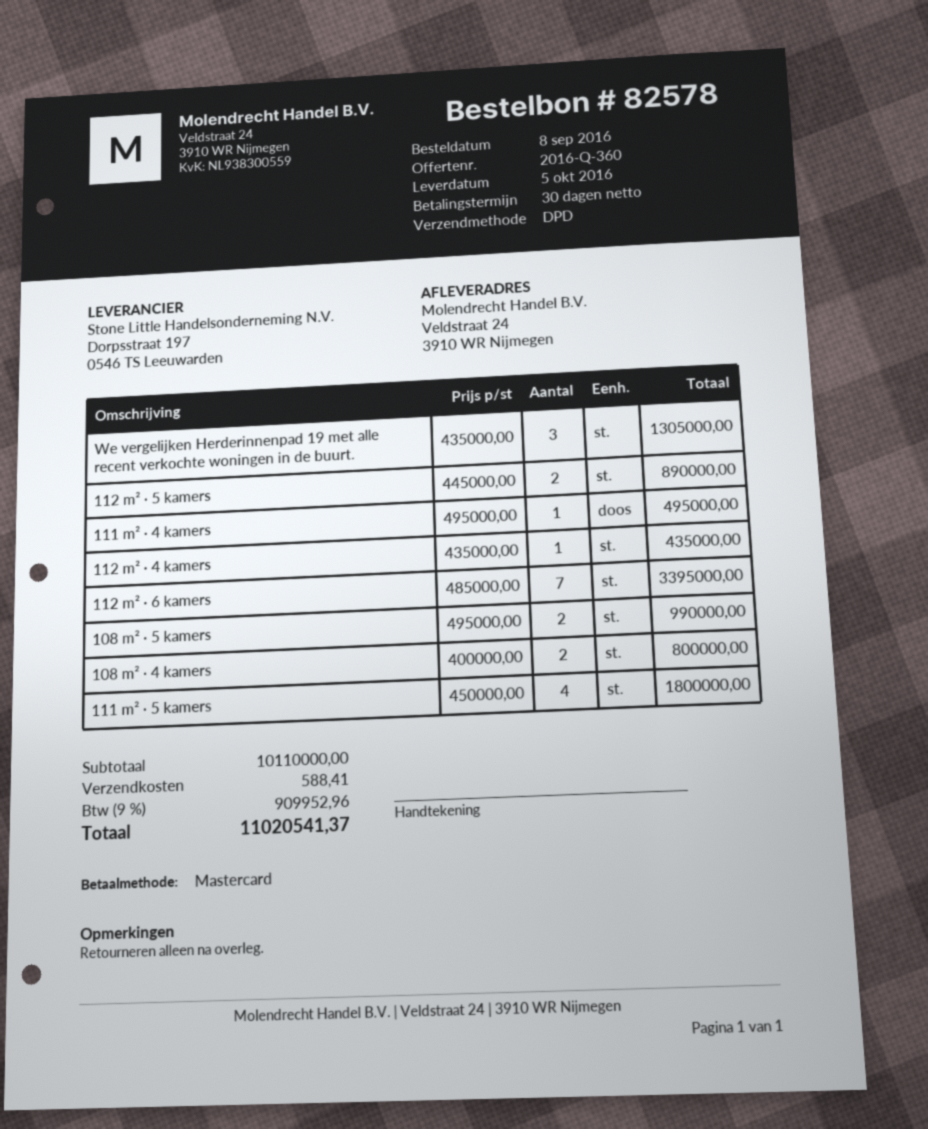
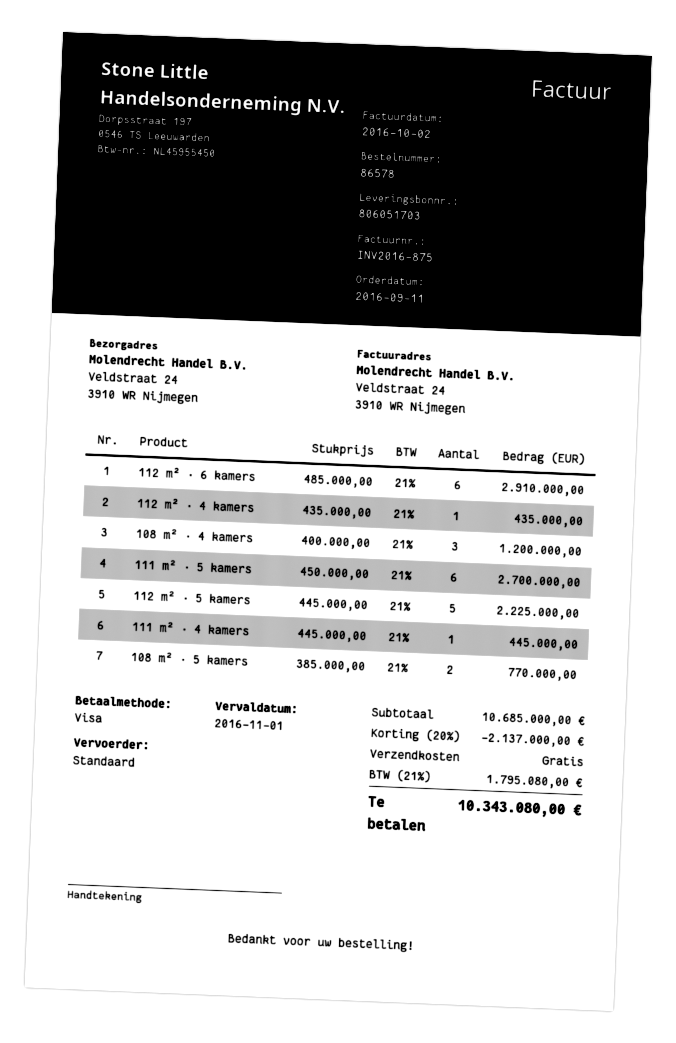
order number: 82578 -> 86578
order date: 2016-09-08 -> 2016-09-11
payment method: Mastercard -> Visa
shipping method: DPD -> standard
We vergelijken Herderinnenpad 19 met alle recent verkochte woningen in de buurt.: 3 x 435000.00 = 1305000.00 -> none
112 m² · 5 kamers: 2 x 445000.00 = 890000.00 -> 5 x 445000.00 = 2225000.00
111 m² · 4 kamers: 1 x 495000.00 = 495000.00 -> 1 x 445000.00 = 445000.00
112 m² · 6 kamers: 7 x 485000.00 = 3395000.00 -> 6 x 485000.00 = 2910000.00
108 m² · 5 kamers: 2 x 495000.00 = 990000.00 -> 2 x 385000.00 = 770000.00
108 m² · 4 kamers: 2 x 400000.00 = 800000.00 -> 3 x 400000.00 = 1200000.00
111 m² · 5 kamers: 4 x 450000.00 = 1800000.00 -> 6 x 450000.00 = 2700000.00
subtotal: 10110000.00 -> 10685000.00
discount: none -> 20% = 2137000.00
shipping: 588.41 -> 0.00
tax: 9% = 909952.96 -> 21% = 1795080.00
total: 11020541.37 -> 10343080.00

